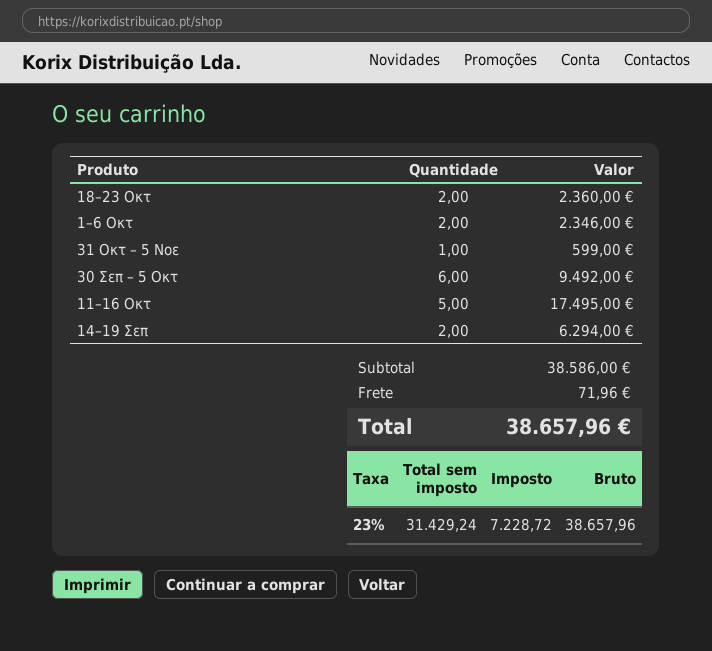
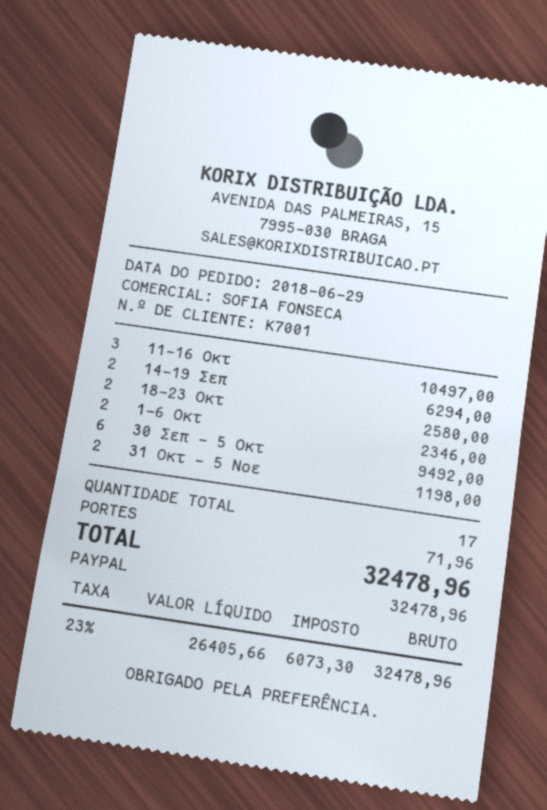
18–23 Οκτ: 2 for 2360.00 -> 2 for 2580.00
31 Οκτ – 5 Νοε: 1 for 599.00 -> 2 for 1198.00
11–16 Οκτ: 5 for 17495.00 -> 3 for 10497.00
net: 31429.24 -> 26405.66
tax: 23% = 7228.72 -> 23% = 6073.30
total: 38657.96 -> 32478.96

